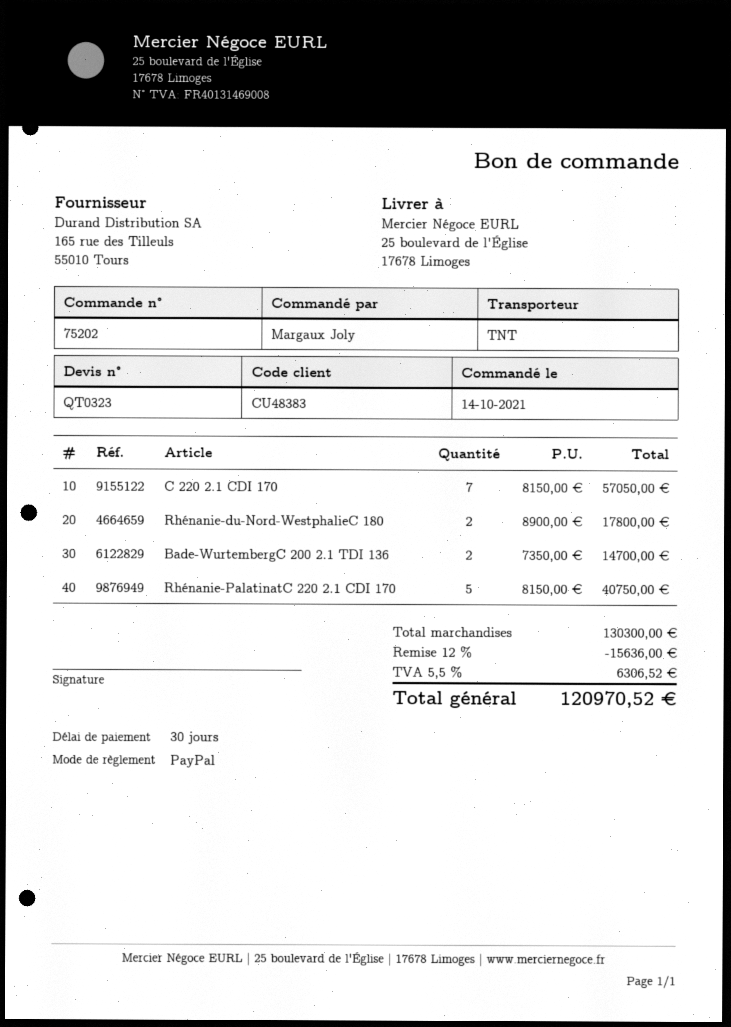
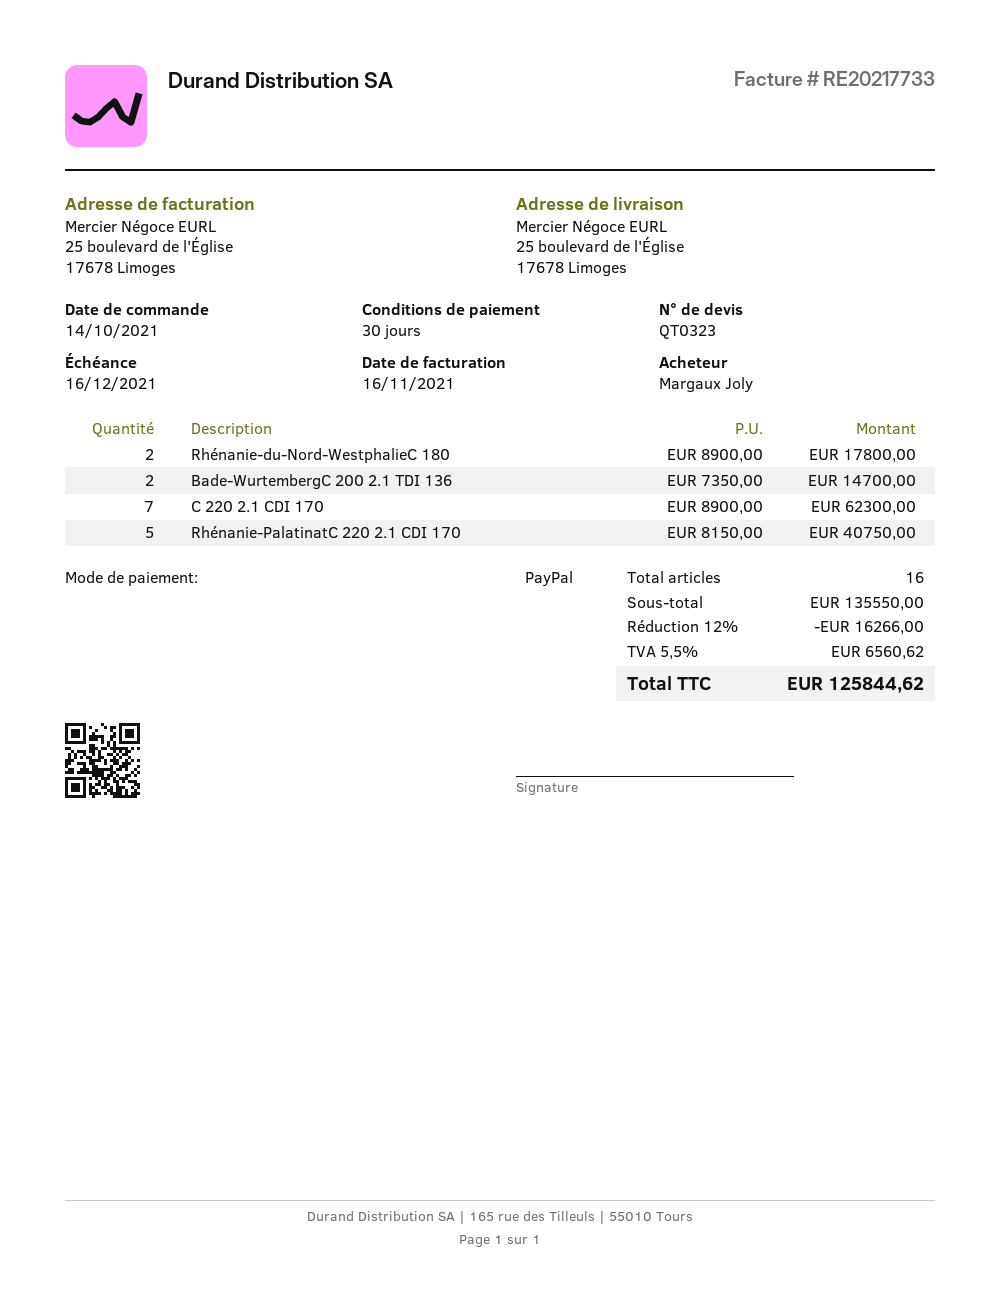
C 220 2.1 CDI 170: 7 x 8150.00 = 57050.00 -> 7 x 8900.00 = 62300.00
subtotal: 130300.00 -> 135550.00
discount: 12% = 15636.00 -> 12% = 16266.00
tax: 5.5% = 6306.52 -> 5.5% = 6560.62
total: 120970.52 -> 125844.62

